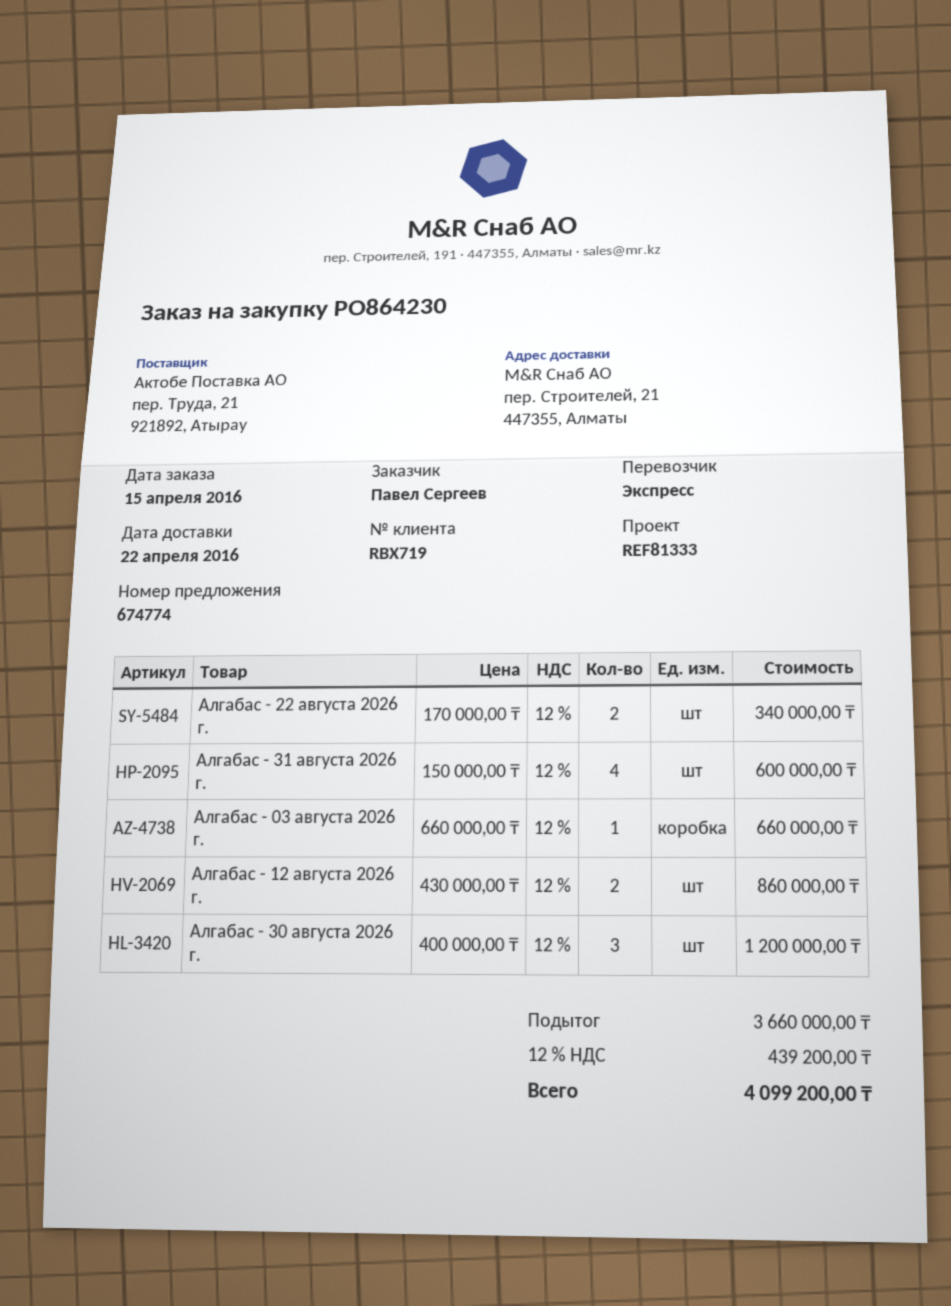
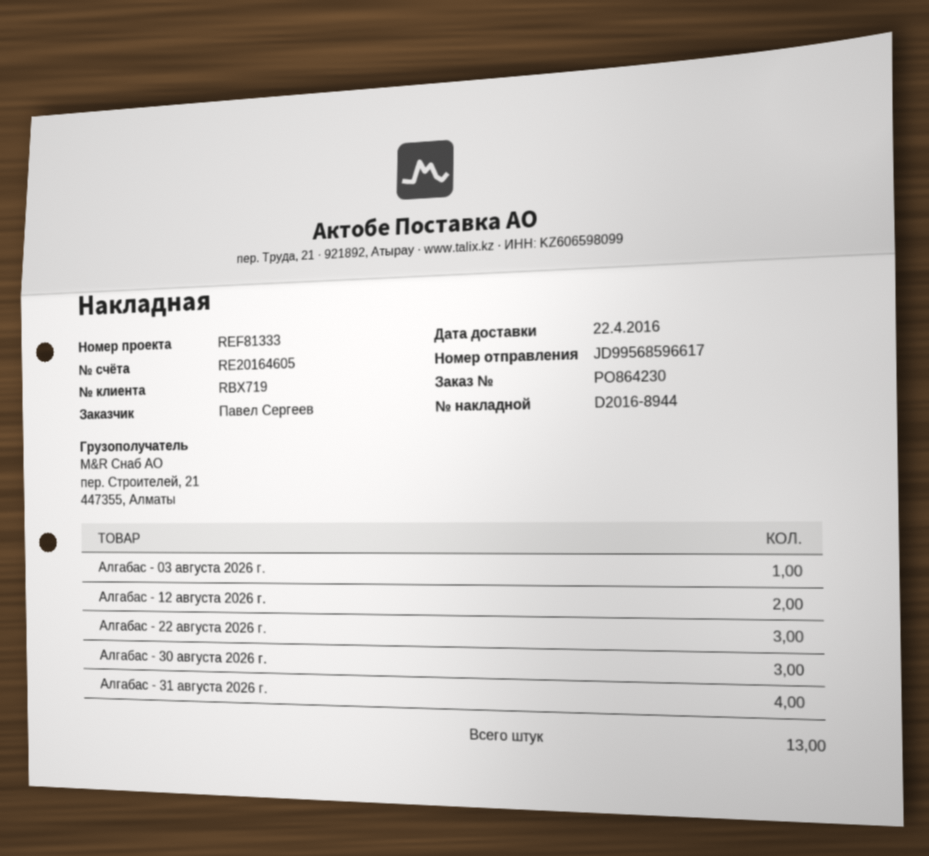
Алгабас - 22 августа 2026 г.: 2 -> 3

